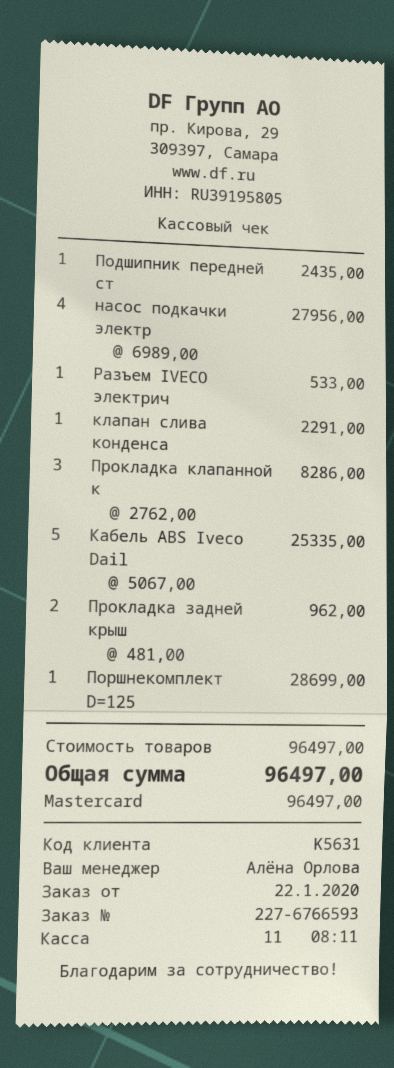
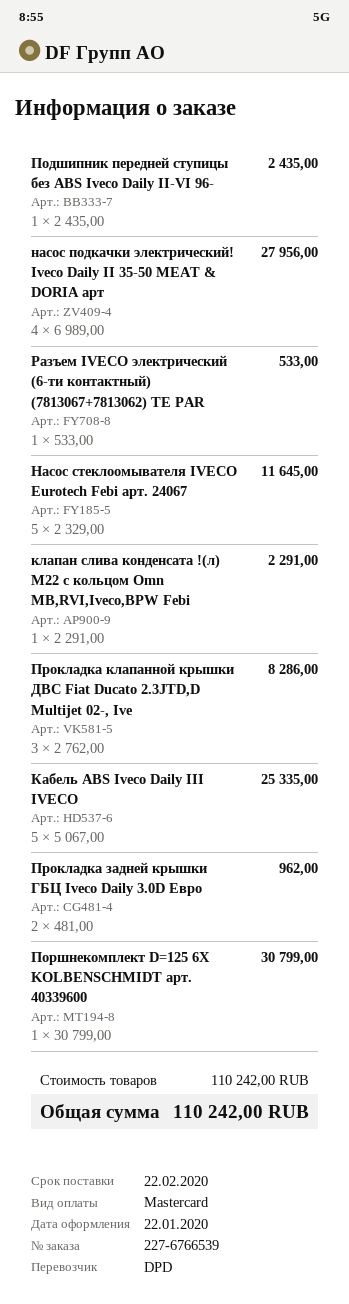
order number: 227-6766593 -> 227-6766539
Поршнекомплект D=125: 1 x 28699.00 = 28699.00 -> 1 x 30799.00 = 30799.00
Насос стеклоомывателя IVECO Eurotech Febi арт. 24067: none -> 5 x 2329.00 = 11645.00
subtotal: 96497.00 -> 110242.00
total: 96497.00 -> 110242.00

